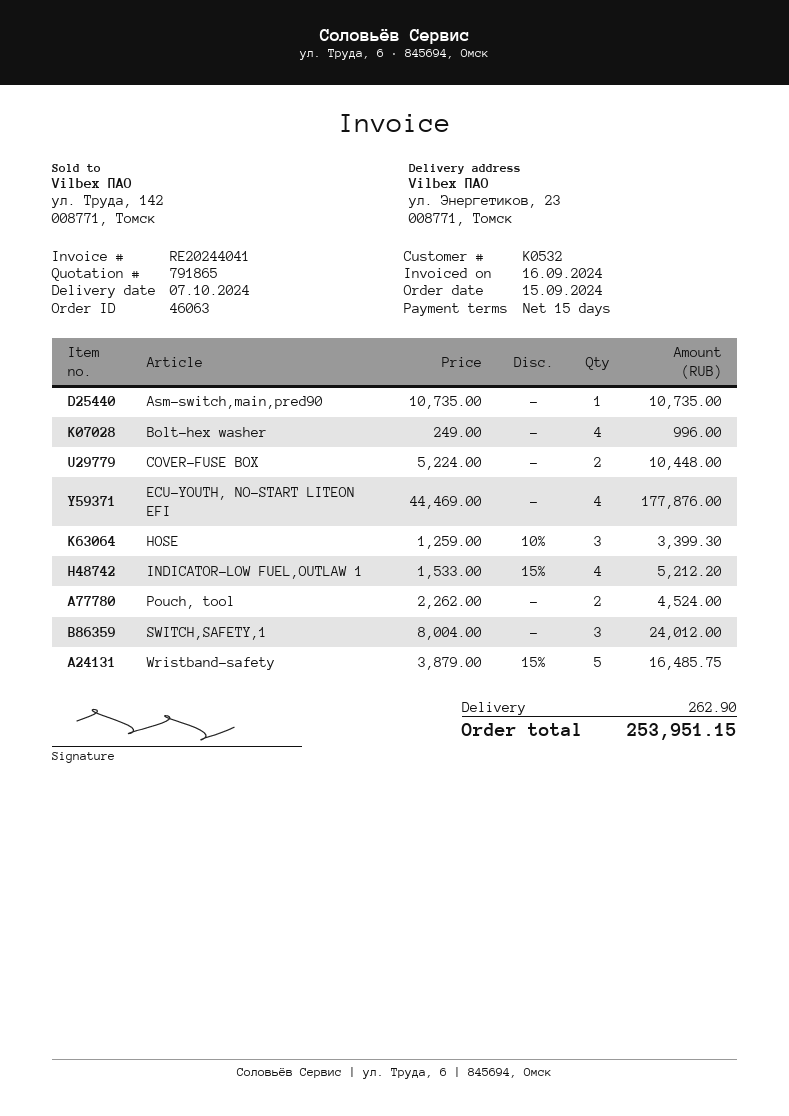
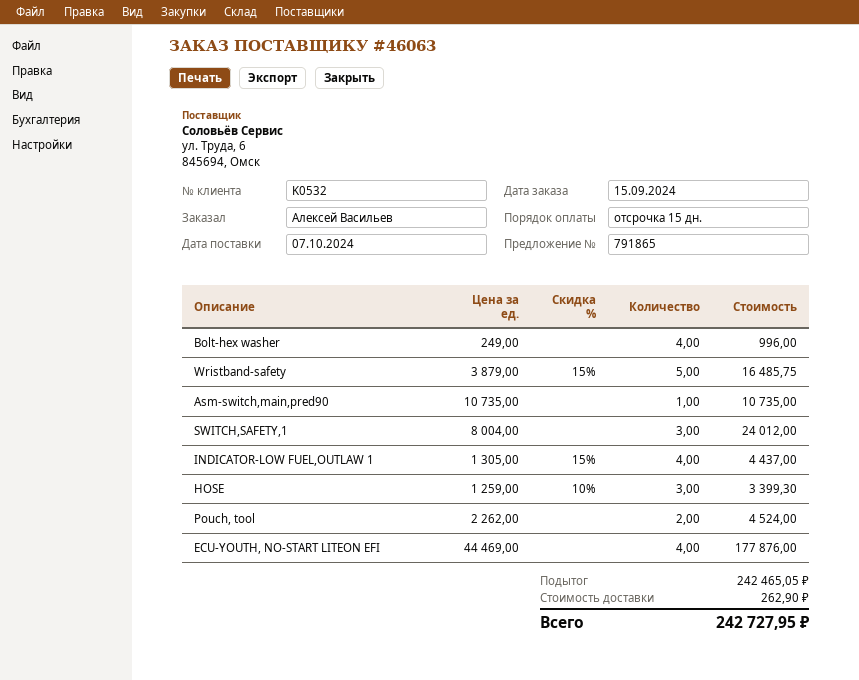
COVER-FUSE BOX: 2 x 5224.00 = 10448.00 -> none
INDICATOR-LOW FUEL,OUTLAW 1: 4 x 1533.00 - 15% = 5212.20 -> 4 x 1305.00 - 15% = 4437.00
total: 253951.15 -> 242727.95

